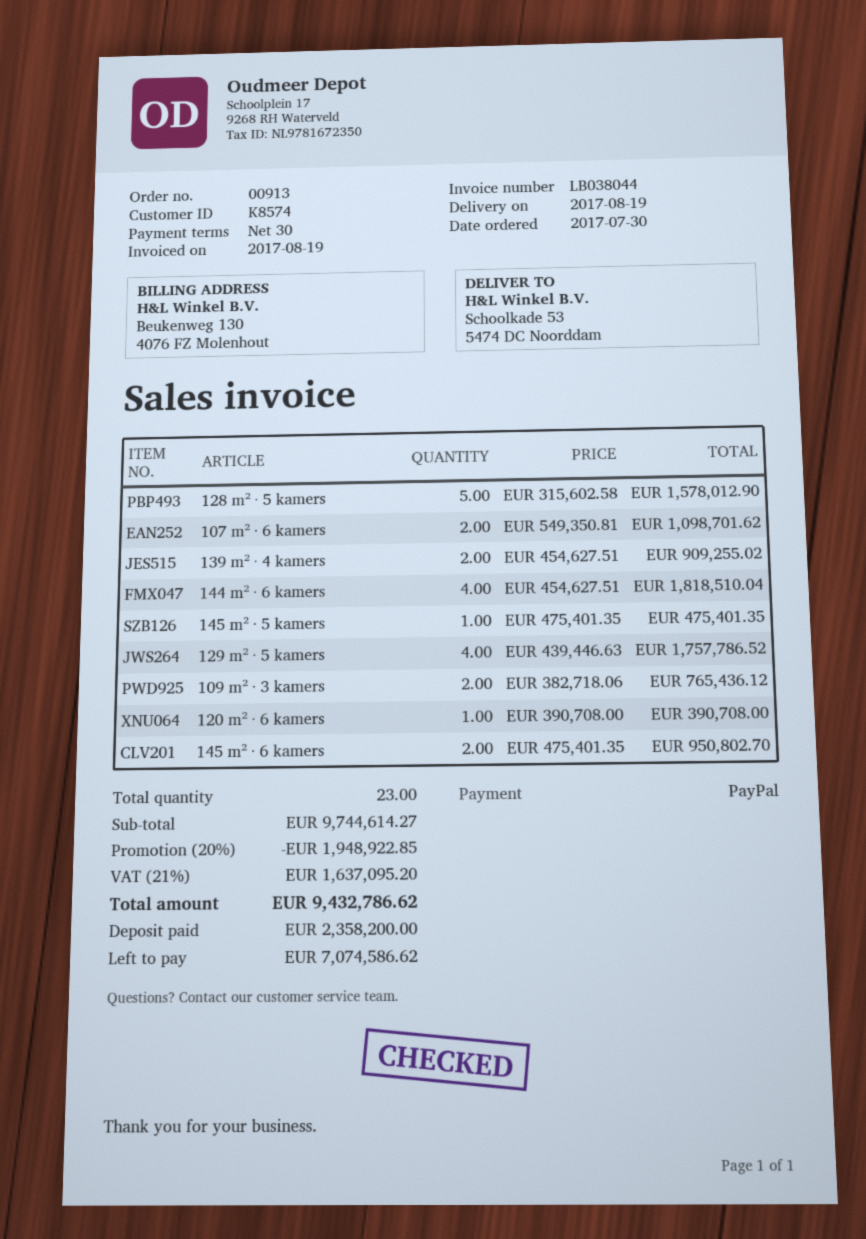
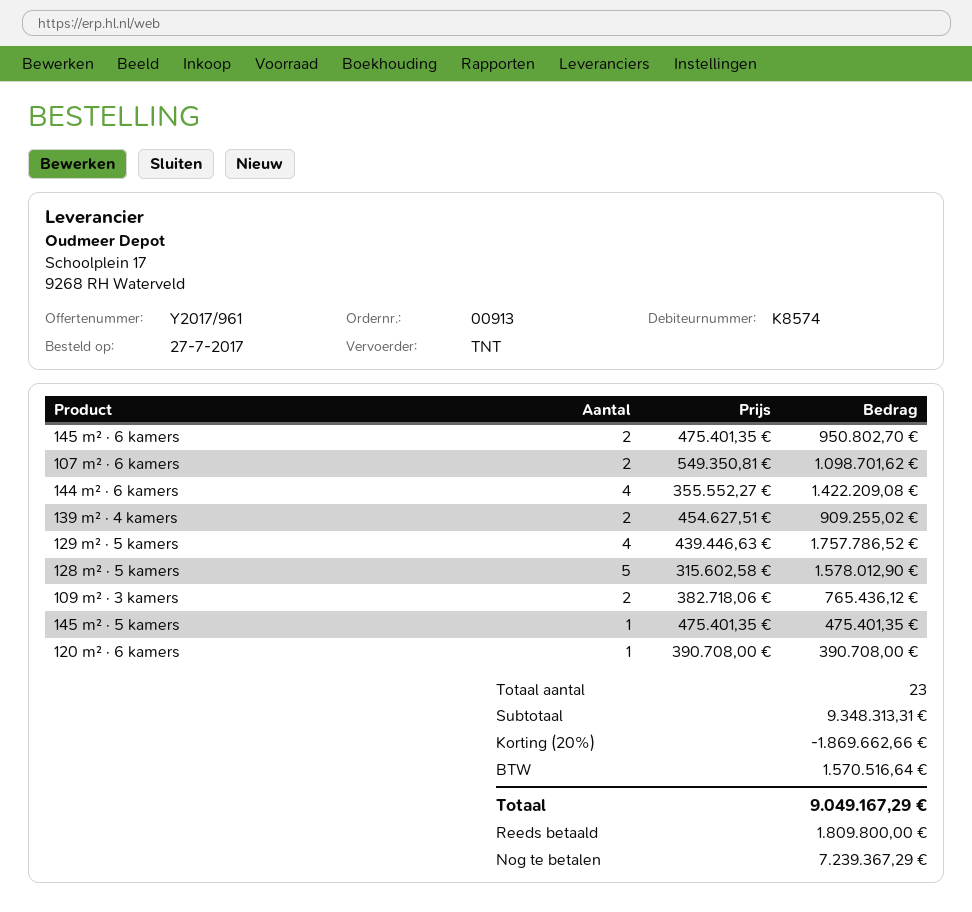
order date: 2017-07-30 -> 2017-07-27
144 m² · 6 kamers: 4 x 454627.51 = 1818510.04 -> 4 x 355552.27 = 1422209.08
subtotal: 9744614.27 -> 9348313.31
discount: 20% = 1948922.85 -> 20% = 1869662.66
tax: 1637095.20 -> 1570516.64
total: 9432786.62 -> 9049167.29
deposit: 2358200.00 -> 1809800.00
balance: 7074586.62 -> 7239367.29

